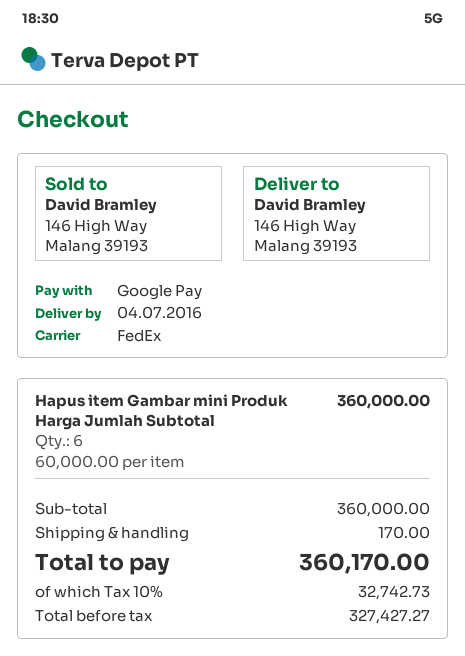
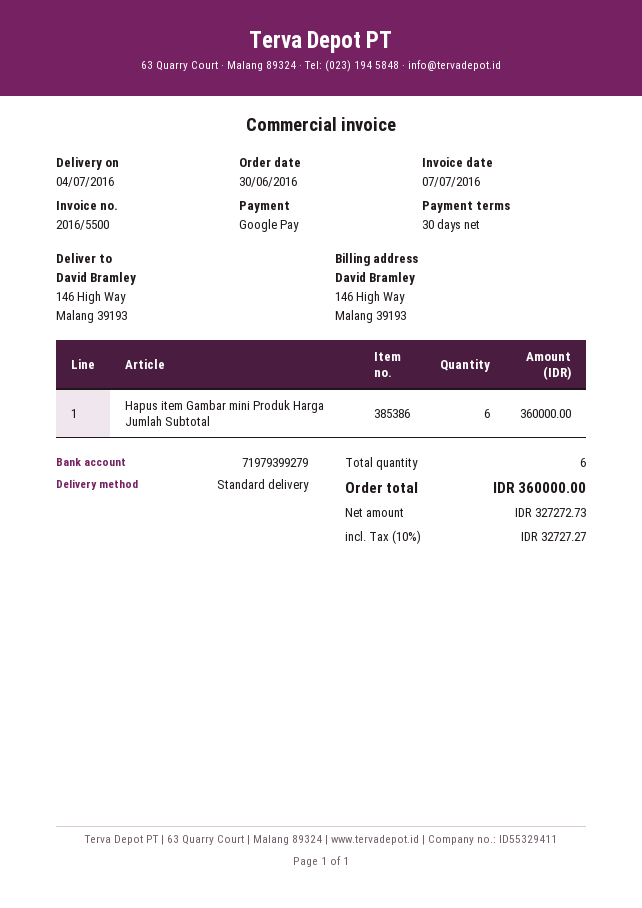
shipping method: FedEx -> standard
shipping: 170.00 -> none
net: 327427.27 -> 327272.73
tax: 10% = 32742.73 -> 10% = 32727.27
total: 360170.00 -> 360000.00

